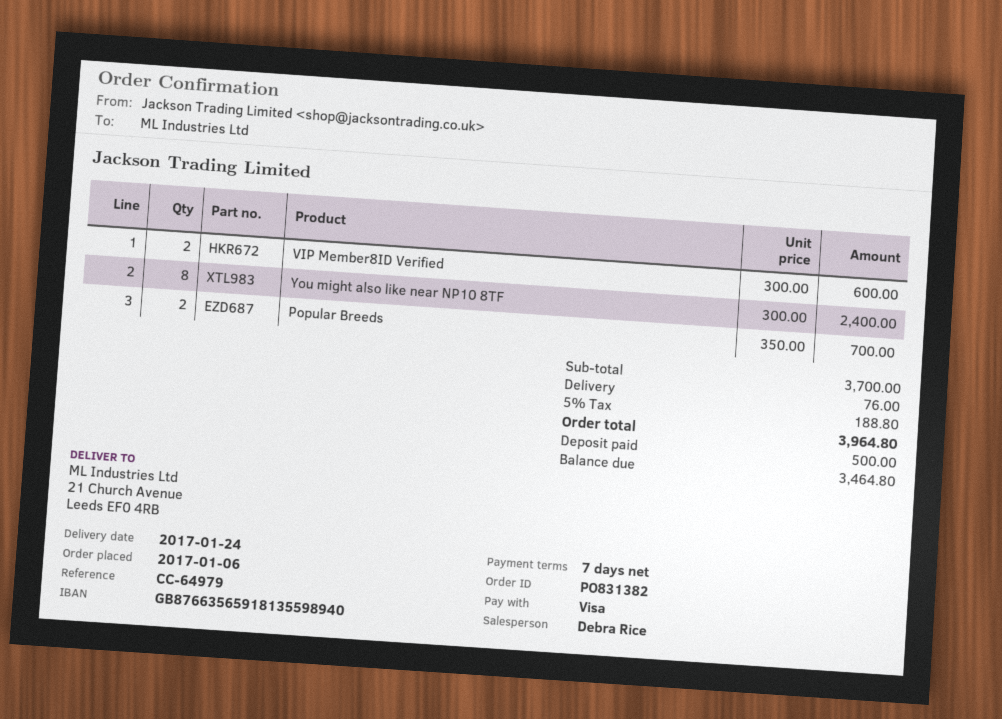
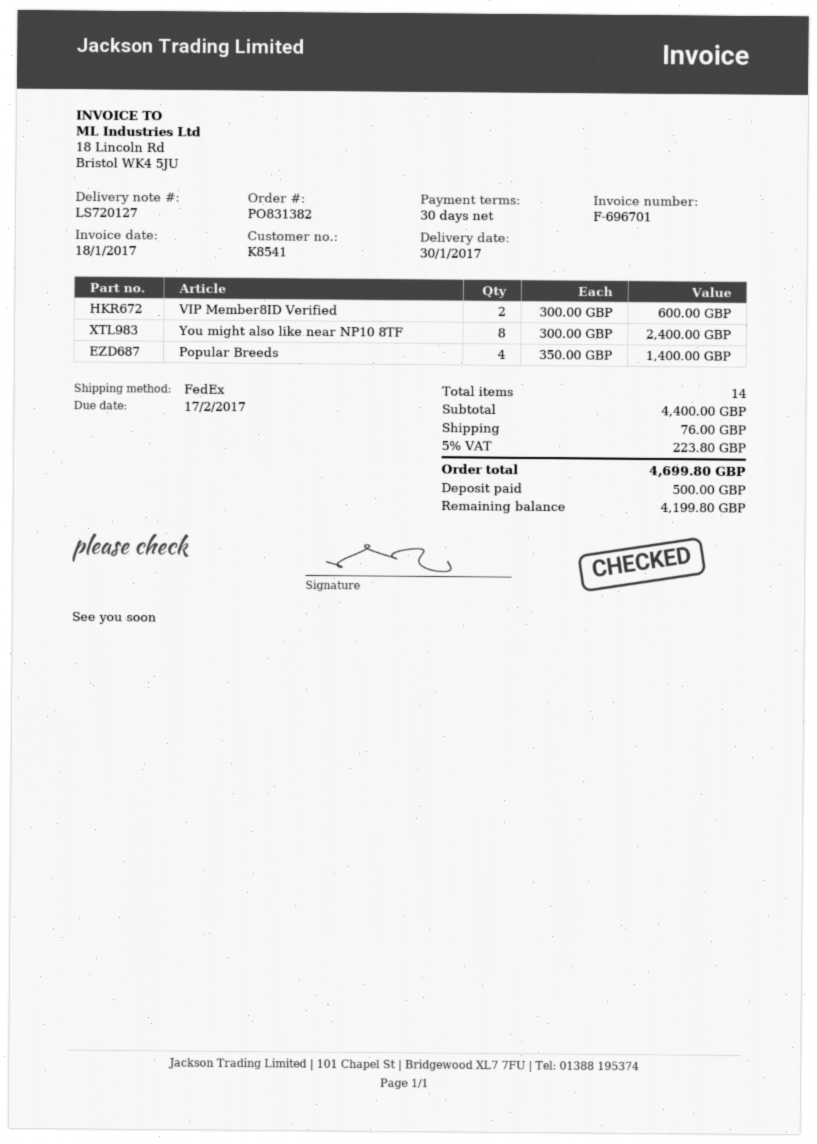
delivery date: 2017-01-24 -> 2017-01-30
payment terms: 7 days -> 30 days
Popular Breeds: 2 x 350.00 = 700.00 -> 4 x 350.00 = 1400.00
subtotal: 3700.00 -> 4400.00
tax: 5% = 188.80 -> 5% = 223.80
total: 3964.80 -> 4699.80
balance: 3464.80 -> 4199.80

